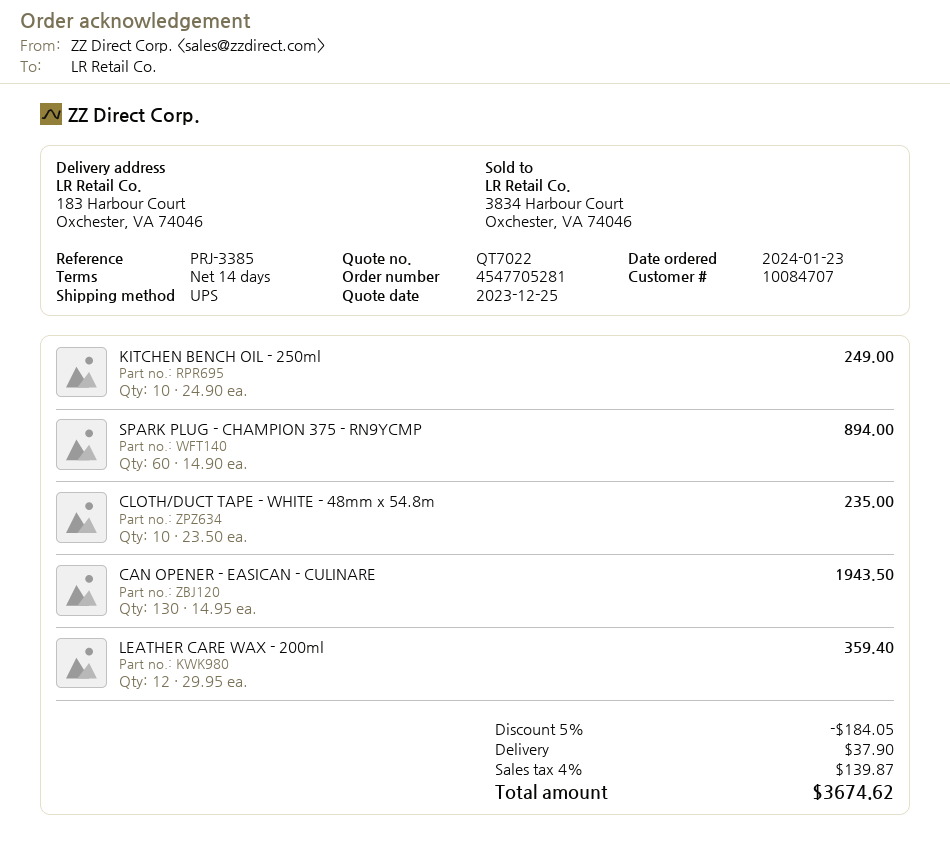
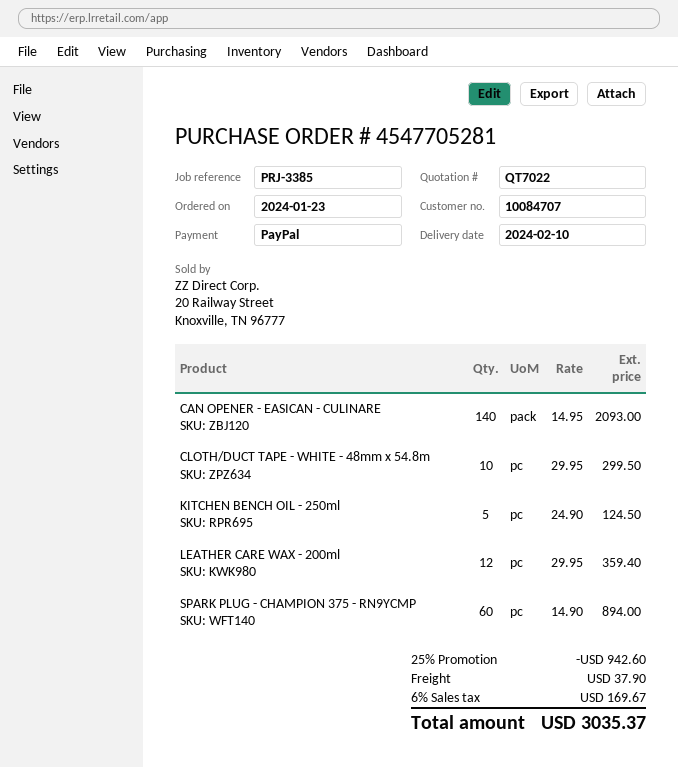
KITCHEN BENCH OIL - 250ml: 10 x 24.90 = 249.00 -> 5 x 24.90 = 124.50
CLOTH/DUCT TAPE - WHITE - 48mm x 54.8m: 10 x 23.50 = 235.00 -> 10 x 29.95 = 299.50
CAN OPENER - EASICAN - CULINARE: 130 x 14.95 = 1943.50 -> 140 x 14.95 = 2093.00
discount: 5% = 184.05 -> 25% = 942.60
tax: 4% = 139.87 -> 6% = 169.67
total: 3674.62 -> 3035.37

